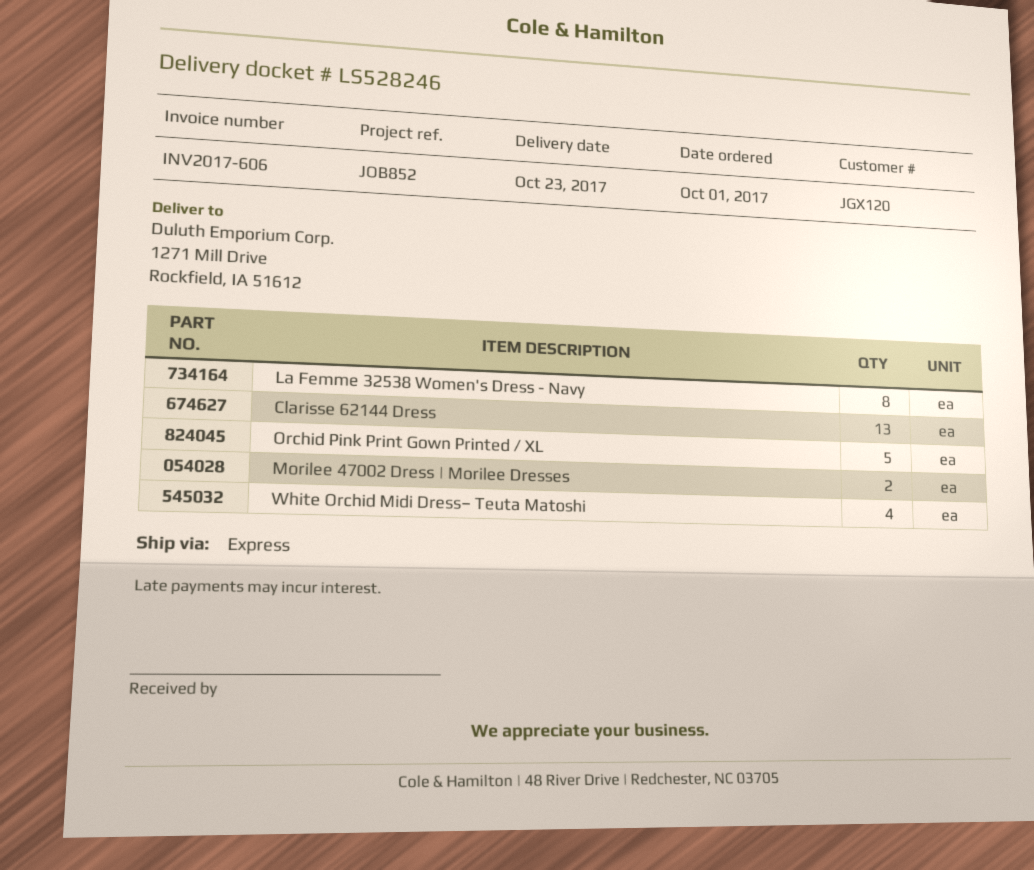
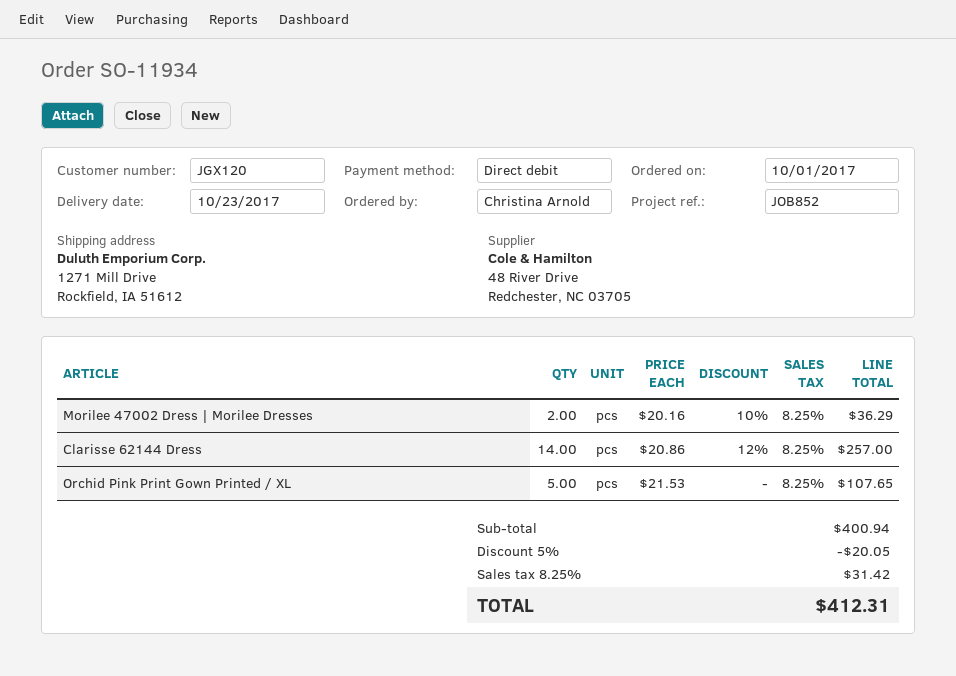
La Femme 32538 Women's Dress - Navy: 8 -> none
Clarisse 62144 Dress: 13 -> 14
White Orchid Midi Dress– Teuta Matoshi: 4 -> none

